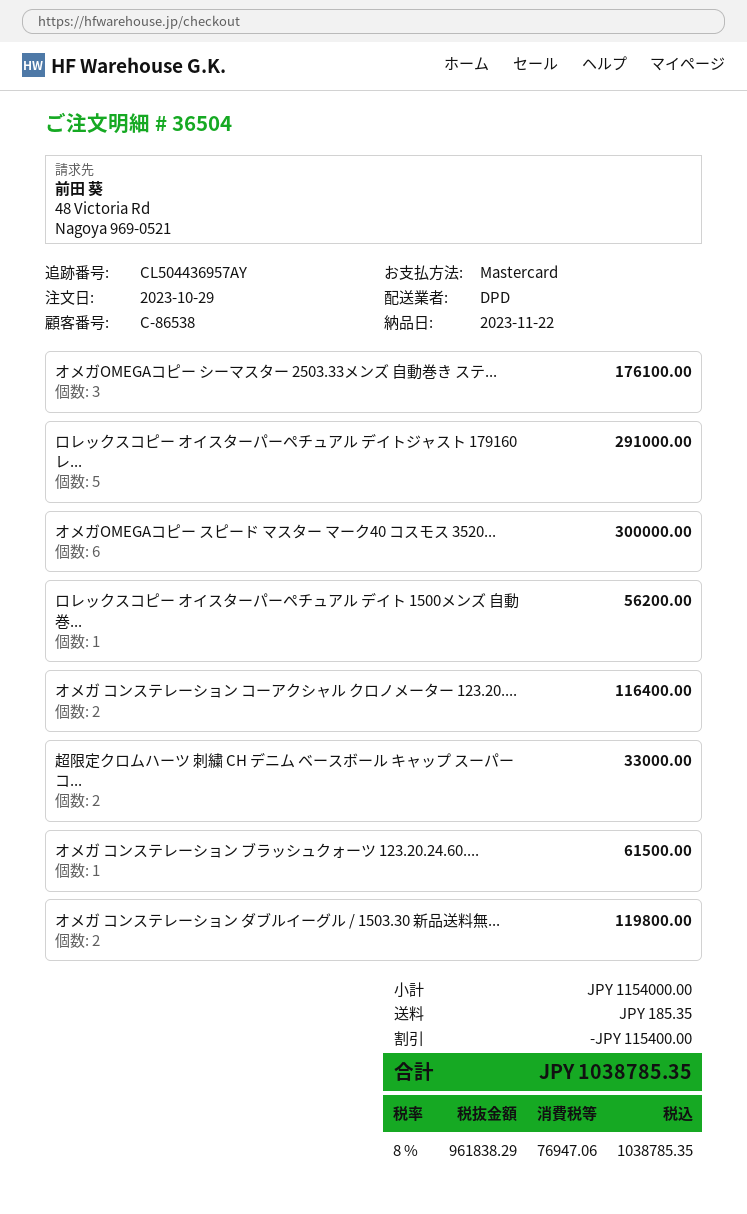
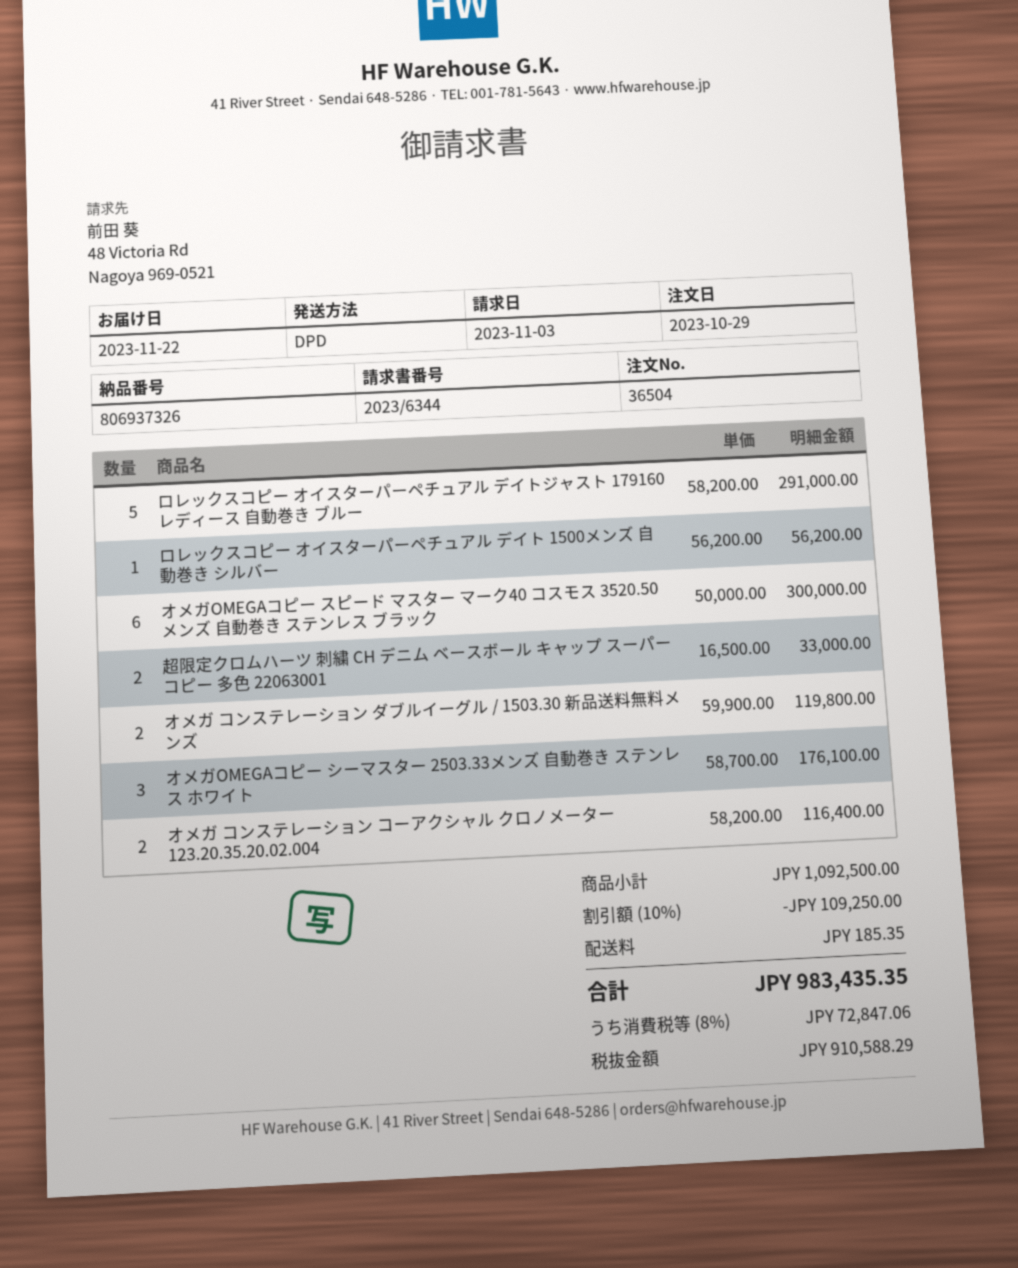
オメガ コンステレーション ブラッシュクォーツ 123.20.24.60....: 1 for 61500.00 -> none
subtotal: 1154000.00 -> 1092500.00
discount: 115400.00 -> 109250.00
net: 961838.29 -> 910588.29
tax: 8% = 76947.06 -> 8% = 72847.06
total: 1038785.35 -> 983435.35

